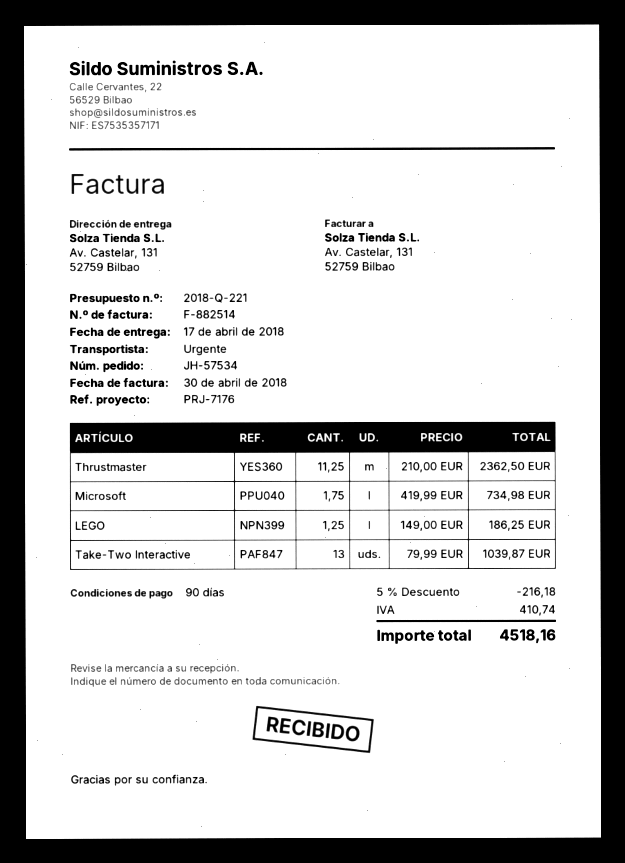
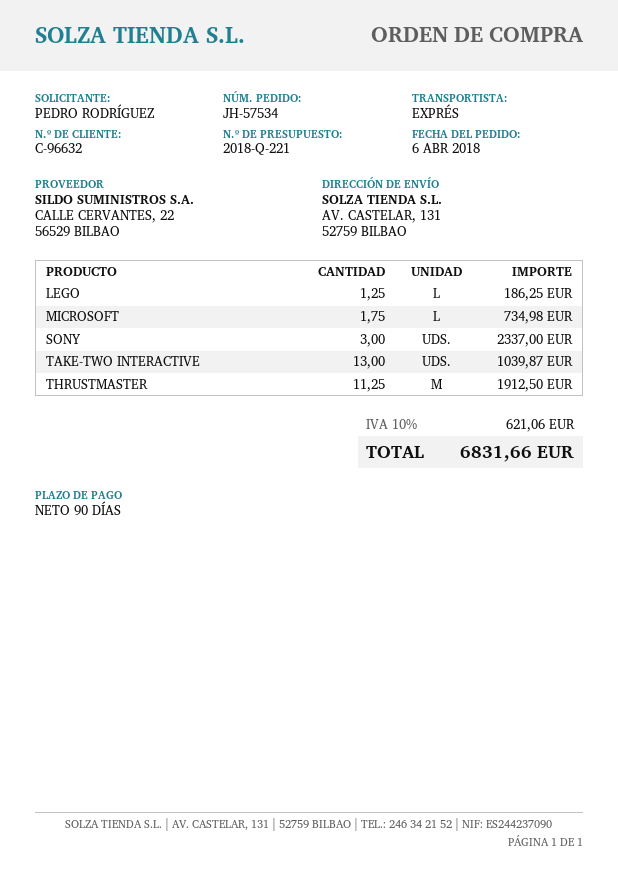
Thrustmaster: 11.25 for 2362.50 -> 11.25 for 1912.50
SONY: none -> 3 for 2337.00
discount: 5% = 216.18 -> none
tax: 410.74 -> 621.06
total: 4518.16 -> 6831.66

